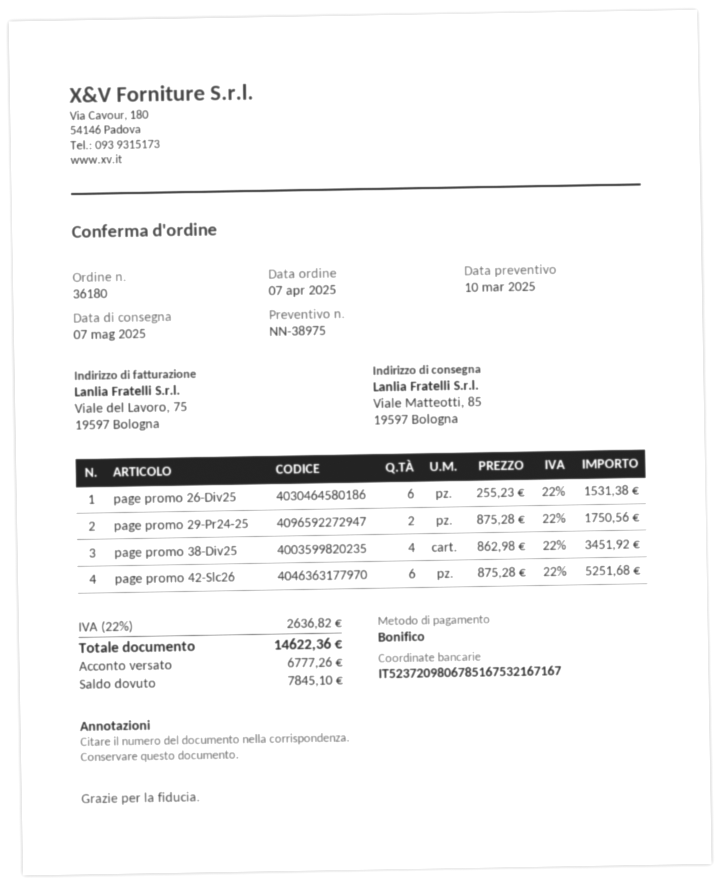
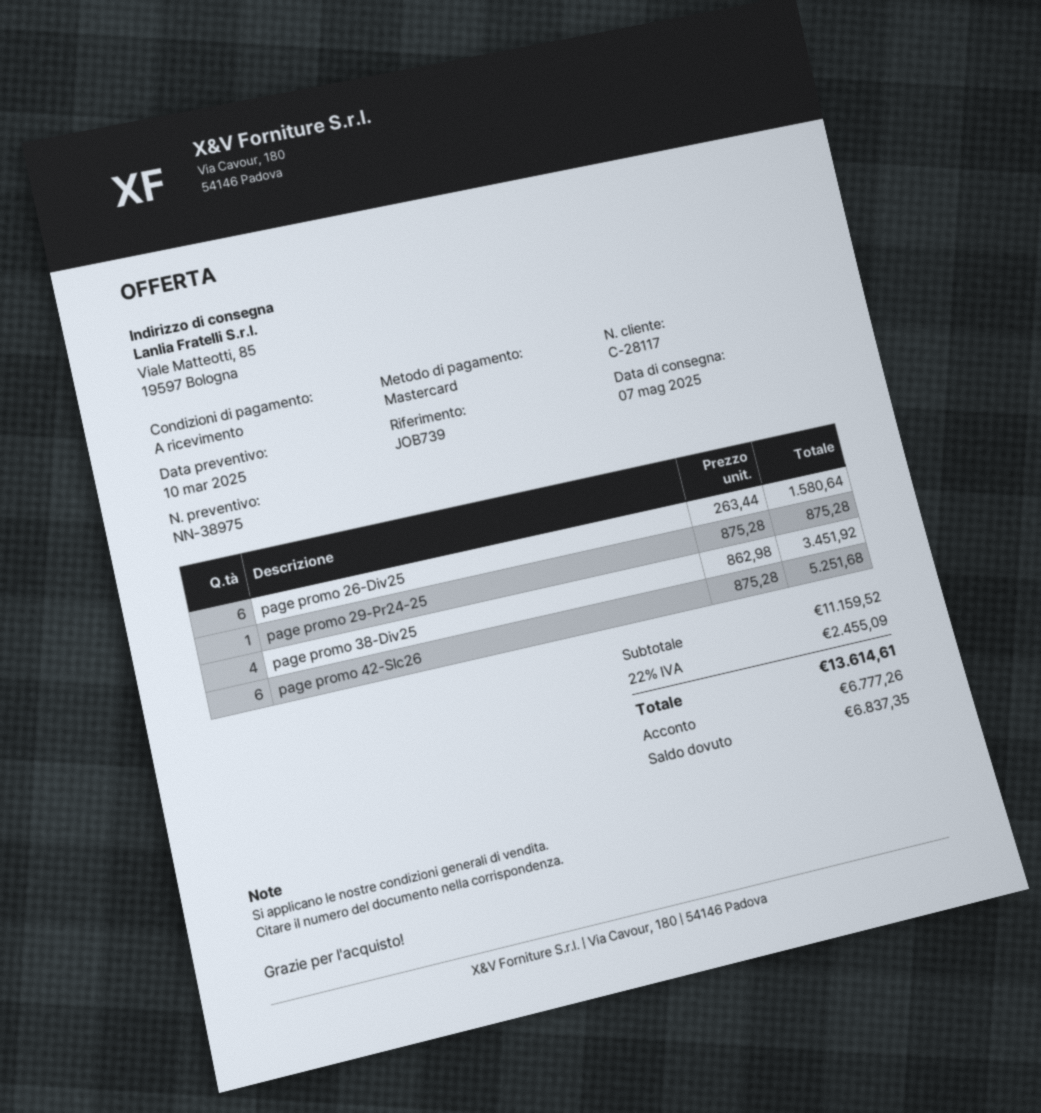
payment method: bank transfer -> Mastercard
page promo 26-Div25: 6 x 255.23 = 1531.38 -> 6 x 263.44 = 1580.64
page promo 29-Pr24-25: 2 x 875.28 = 1750.56 -> 1 x 875.28 = 875.28
tax: 22% = 2636.82 -> 22% = 2455.09
total: 14622.36 -> 13614.61
balance: 7845.10 -> 6837.35

